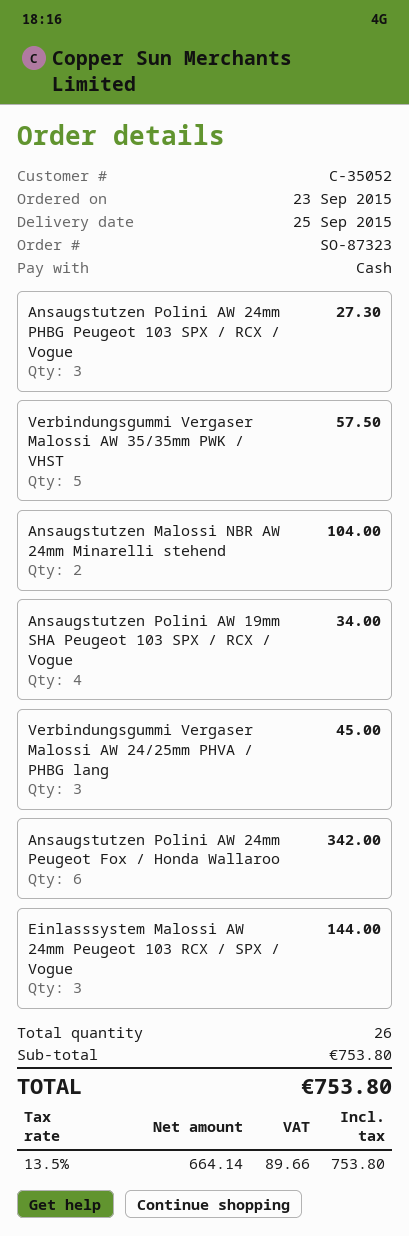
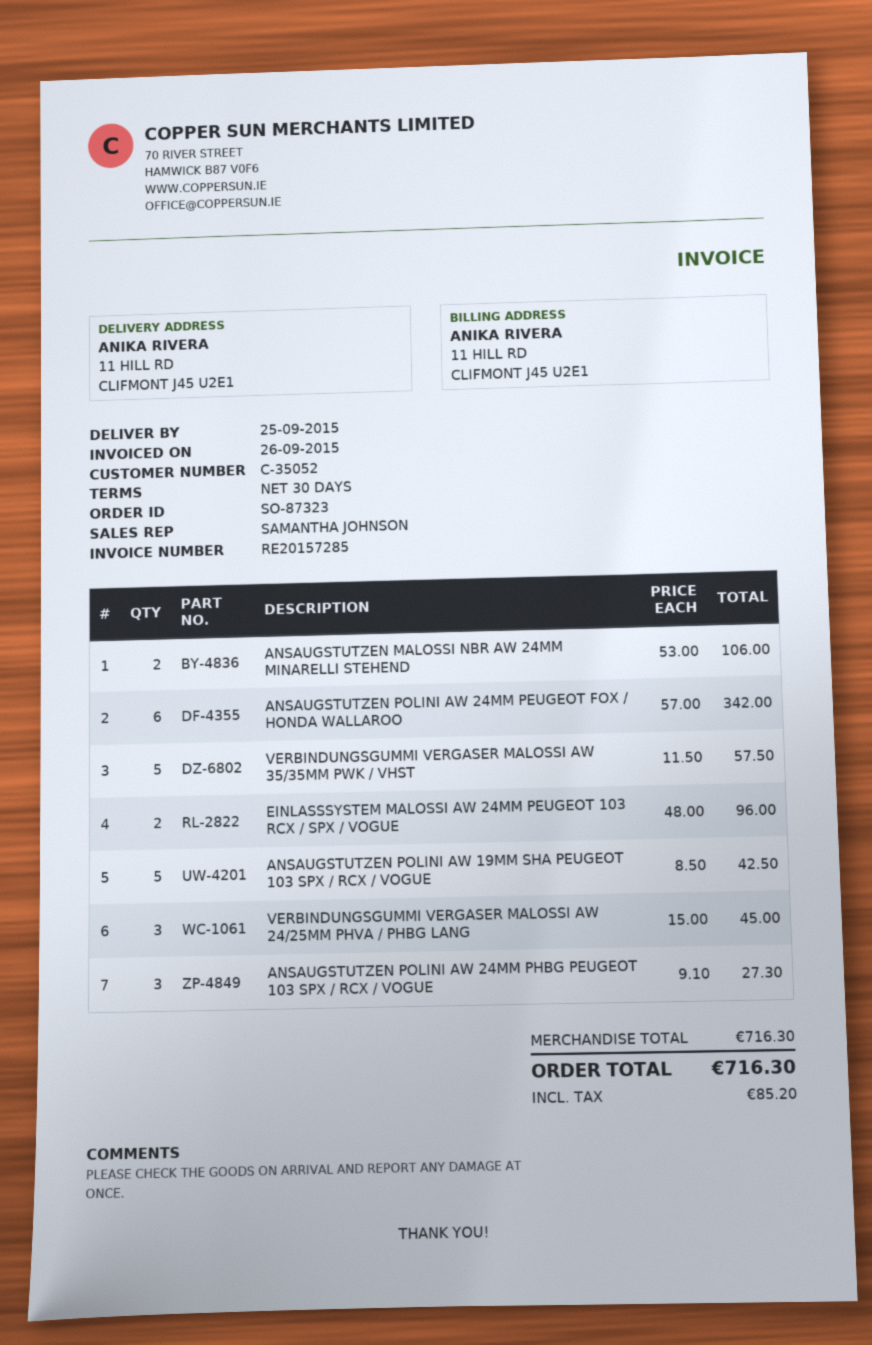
Ansaugstutzen Malossi NBR AW 24mm Minarelli stehend: 2 for 104.00 -> 2 for 106.00
Ansaugstutzen Polini AW 19mm SHA Peugeot 103 SPX / RCX / Vogue: 4 for 34.00 -> 5 for 42.50
Einlasssystem Malossi AW 24mm Peugeot 103 RCX / SPX / Vogue: 3 for 144.00 -> 2 for 96.00
subtotal: 753.80 -> 716.30
tax: 89.66 -> 85.20
total: 753.80 -> 716.30

